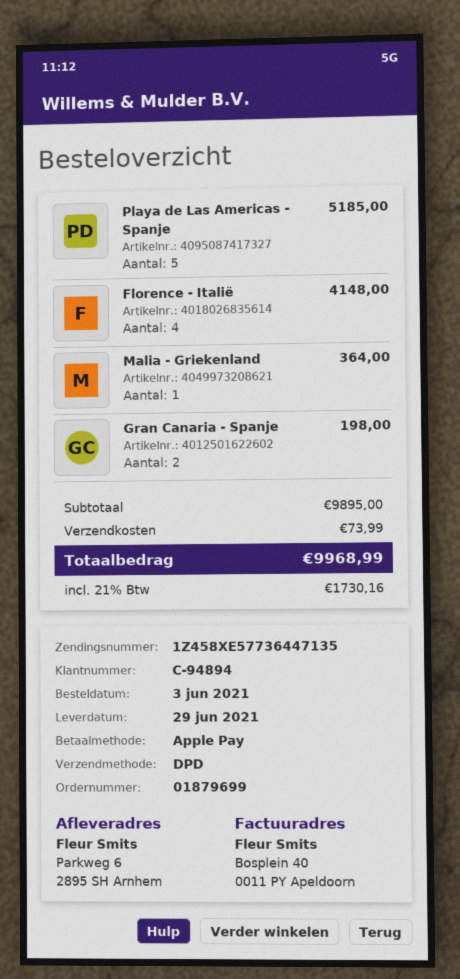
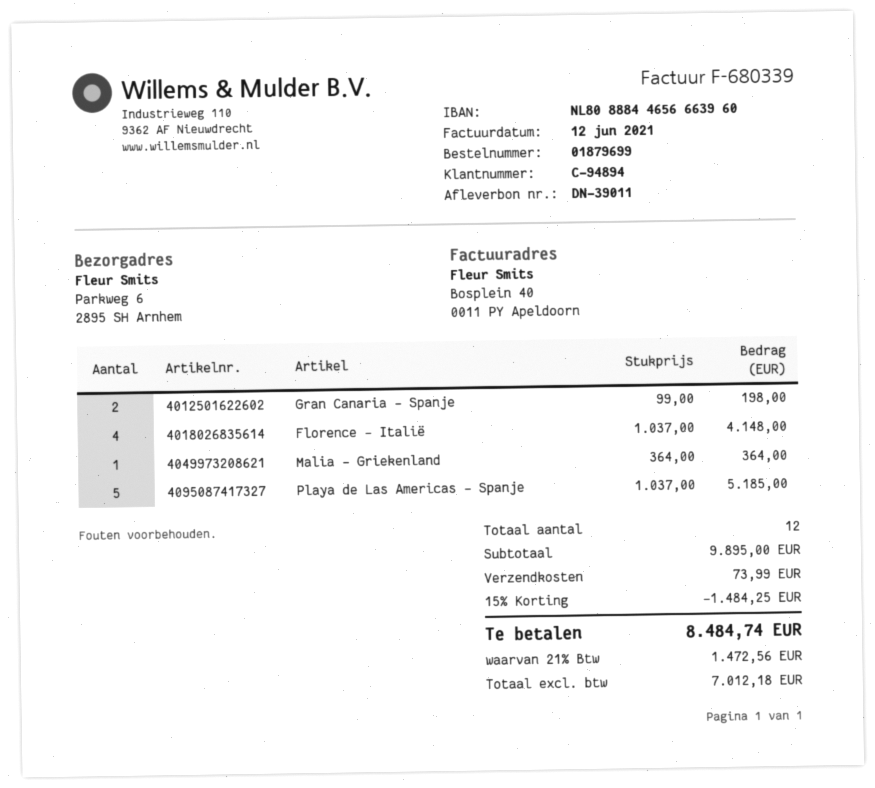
discount: none -> 15% = 1484.25
tax: 21% = 1730.16 -> 21% = 1472.56
total: 9968.99 -> 8484.74

